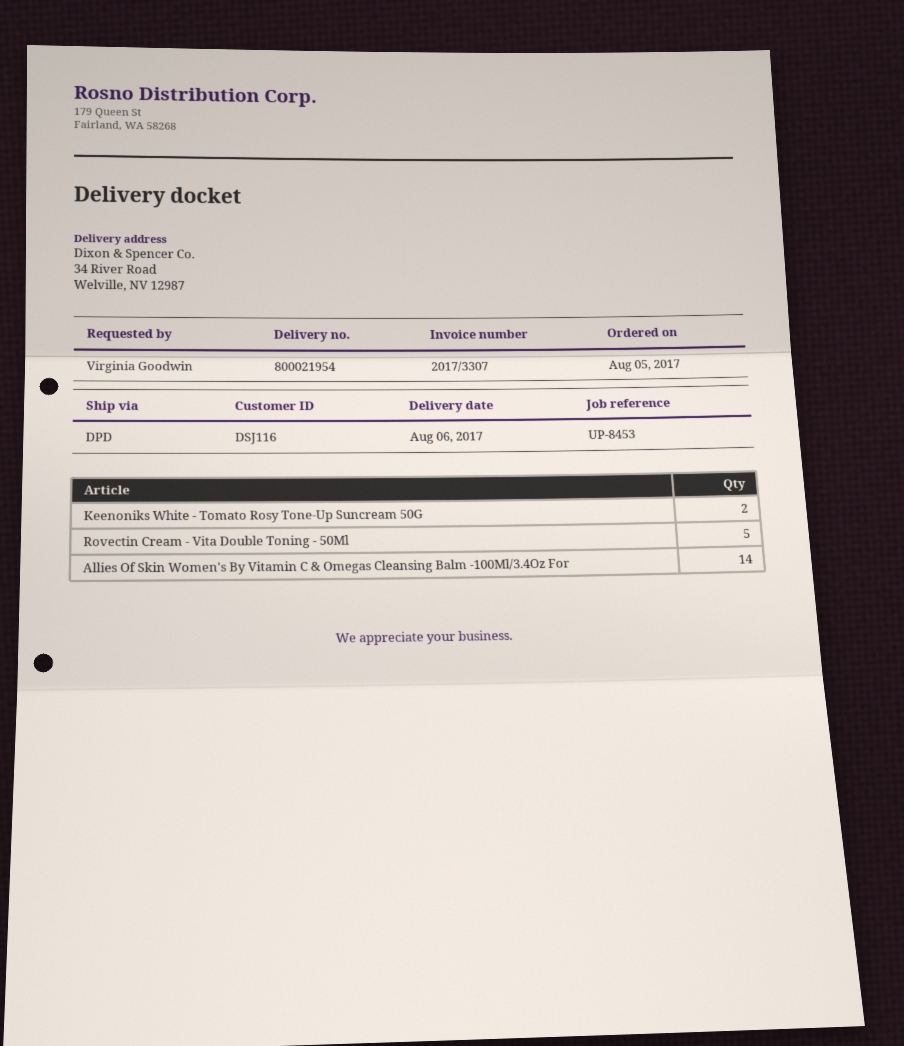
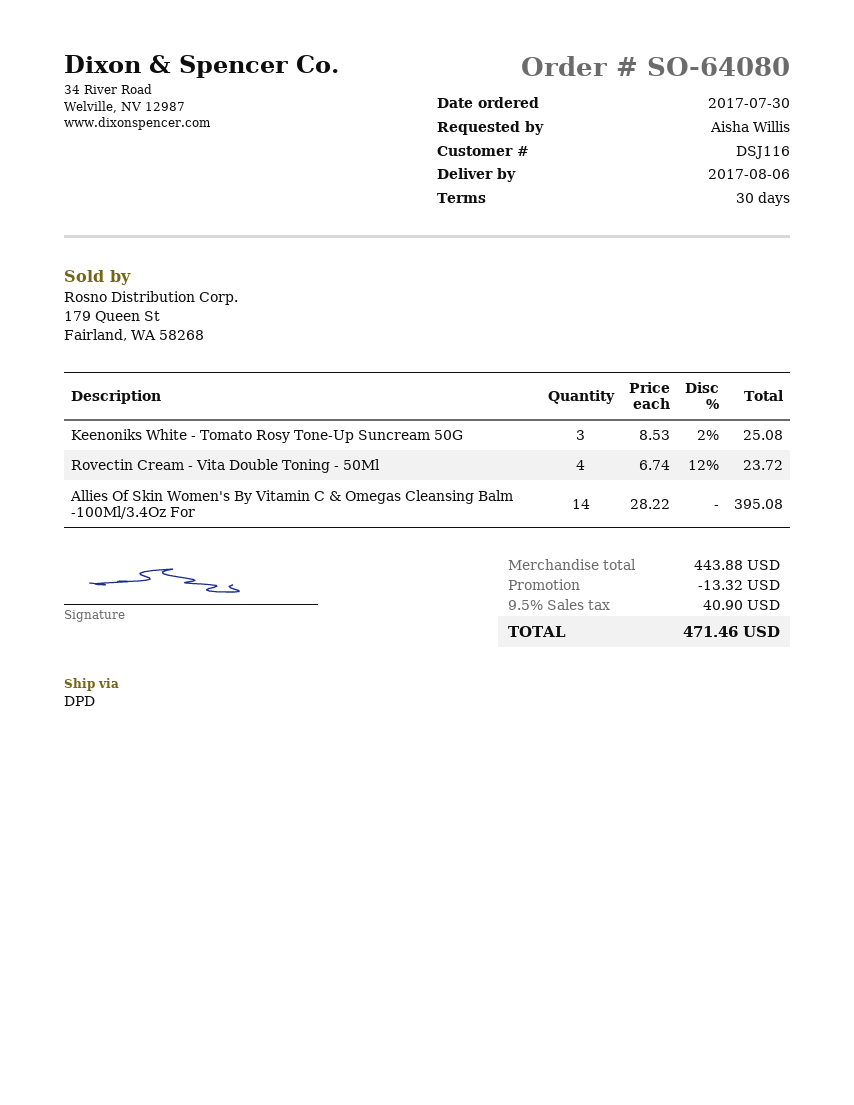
order date: 2017-08-05 -> 2017-07-30
ordered by: Virginia Goodwin -> Aisha Willis
Keenoniks White - Tomato Rosy Tone-Up Suncream 50G: 2 -> 3
Rovectin Cream - Vita Double Toning - 50Ml: 5 -> 4

